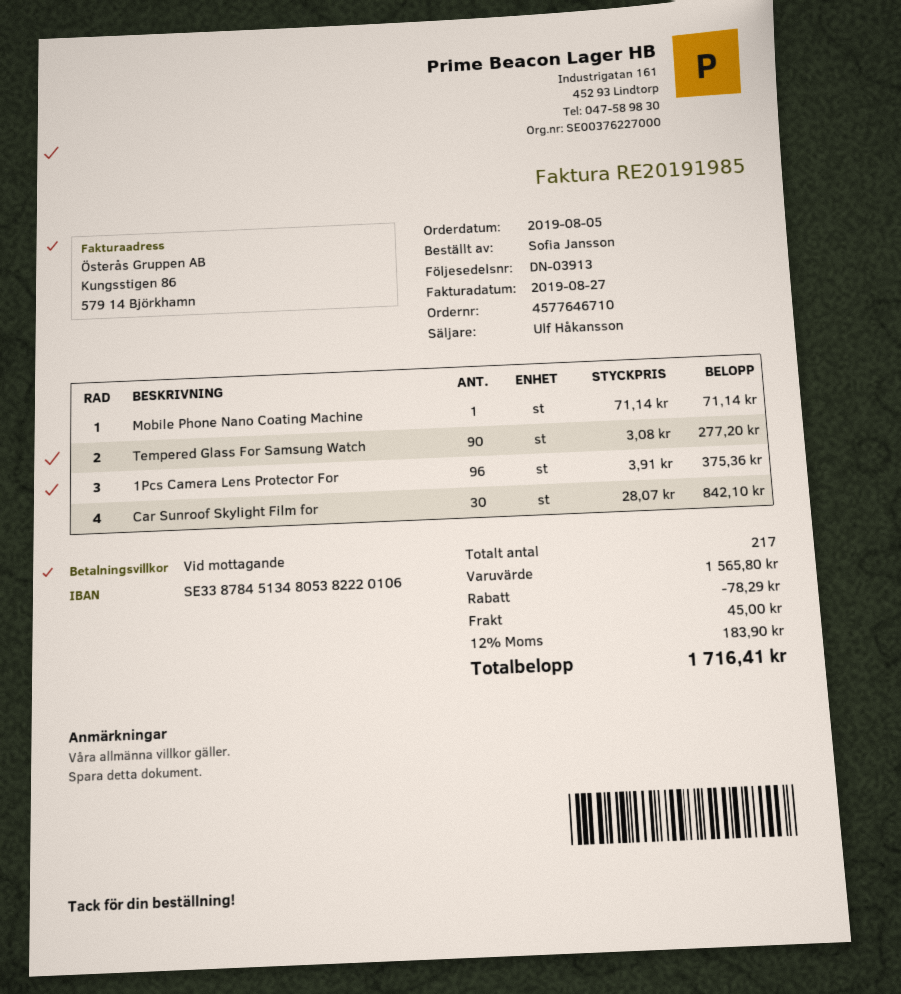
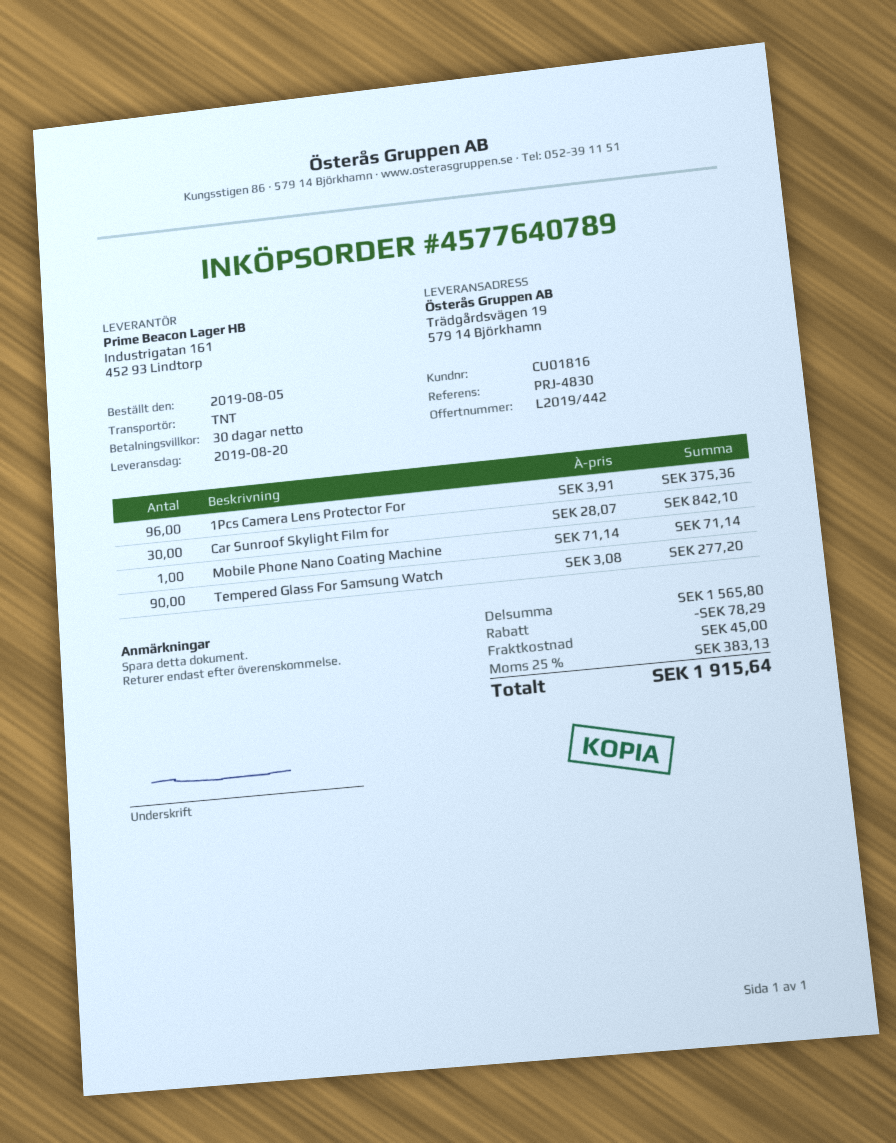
order number: 4577646710 -> 4577640789
payment terms: on receipt -> 30 days
tax: 12% = 183.90 -> 25% = 383.13
total: 1716.41 -> 1915.64

